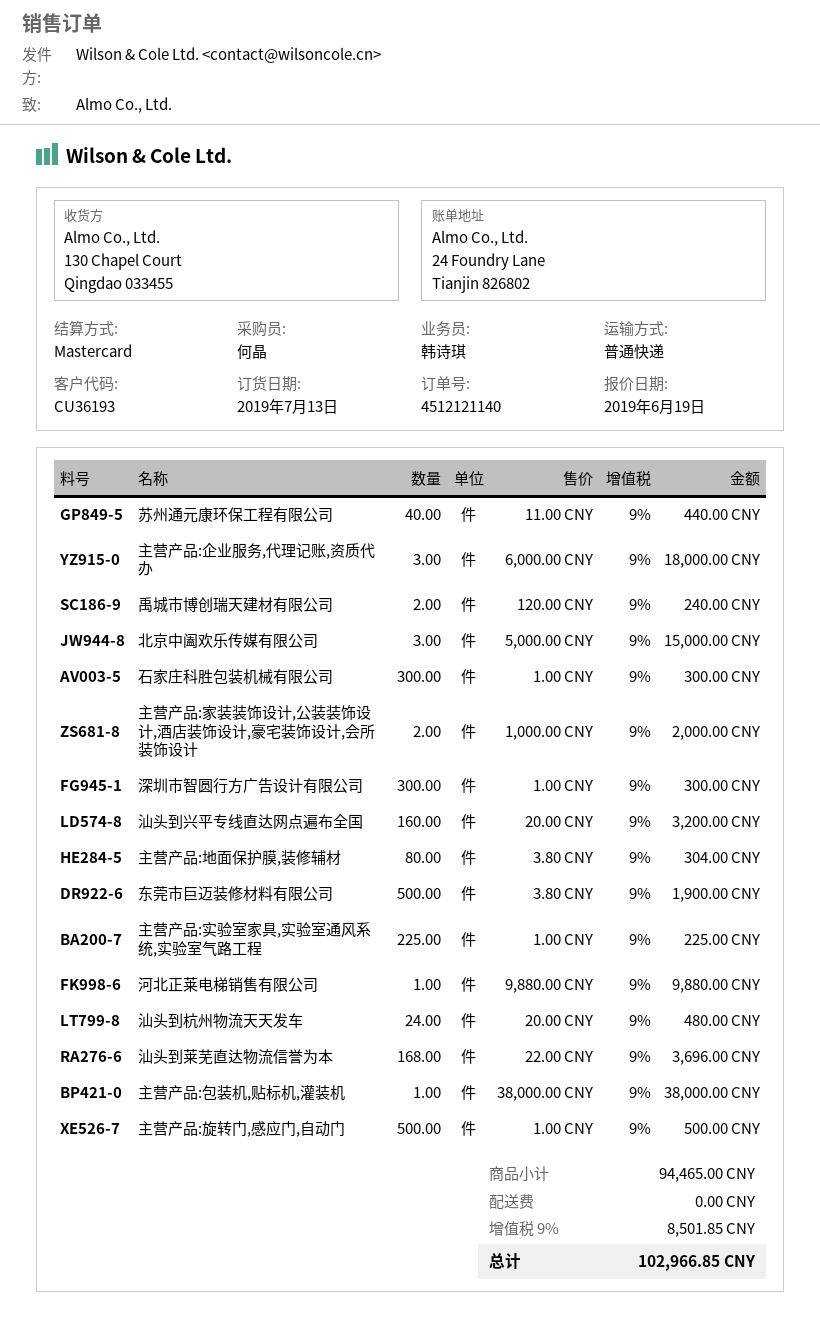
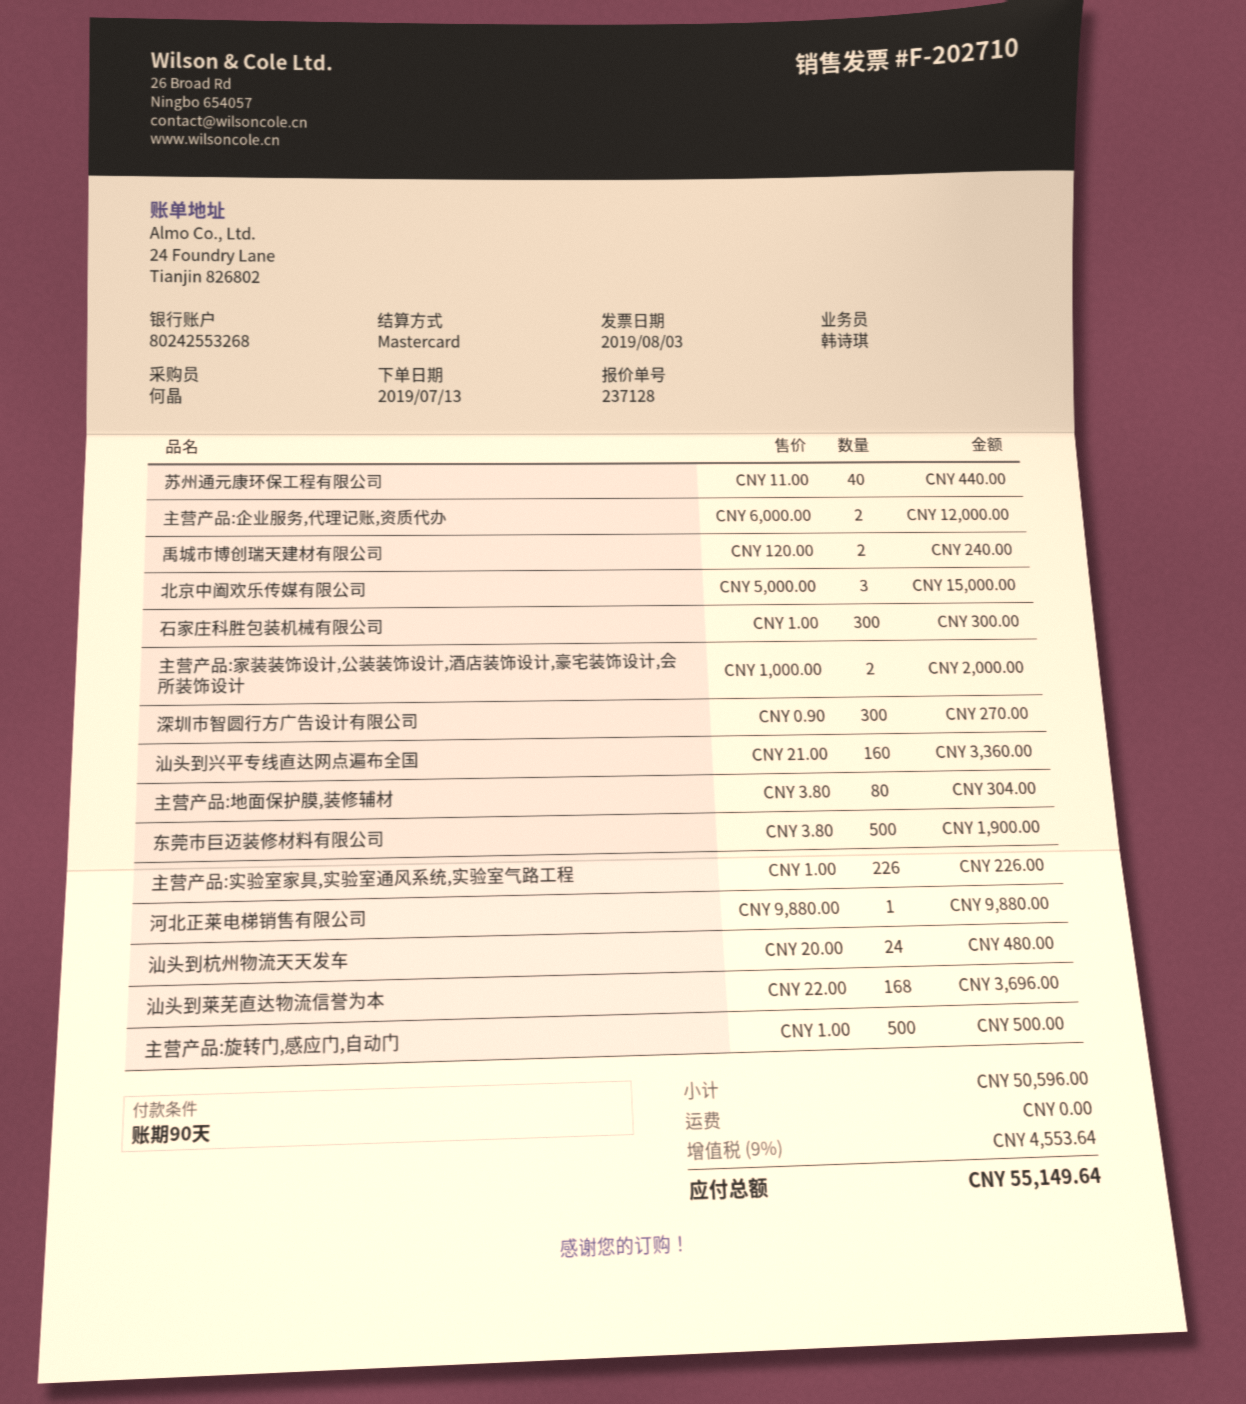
主营产品:企业服务,代理记账,资质代办: 3 x 6000.00 = 18000.00 -> 2 x 6000.00 = 12000.00
深圳市智圆行方广告设计有限公司: 300 x 1.00 = 300.00 -> 300 x 0.90 = 270.00
汕头到兴平专线直达网点遍布全国: 160 x 20.00 = 3200.00 -> 160 x 21.00 = 3360.00
主营产品:实验室家具,实验室通风系统,实验室气路工程: 225 x 1.00 = 225.00 -> 226 x 1.00 = 226.00
主营产品:包装机,贴标机,灌装机: 1 x 38000.00 = 38000.00 -> none
subtotal: 94465.00 -> 50596.00
tax: 9% = 8501.85 -> 9% = 4553.64
total: 102966.85 -> 55149.64

